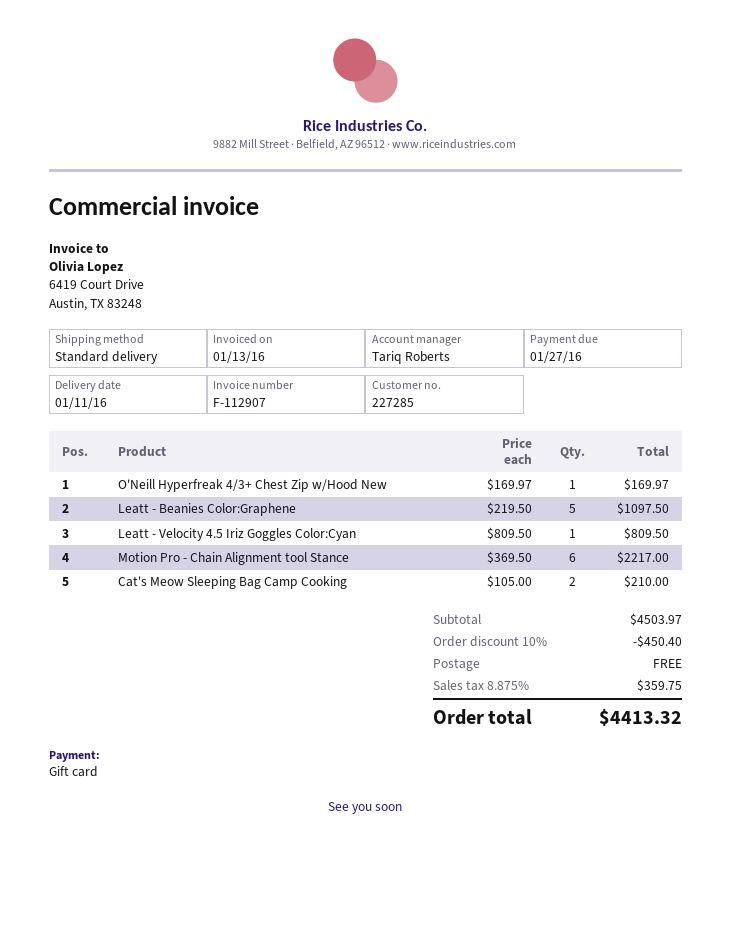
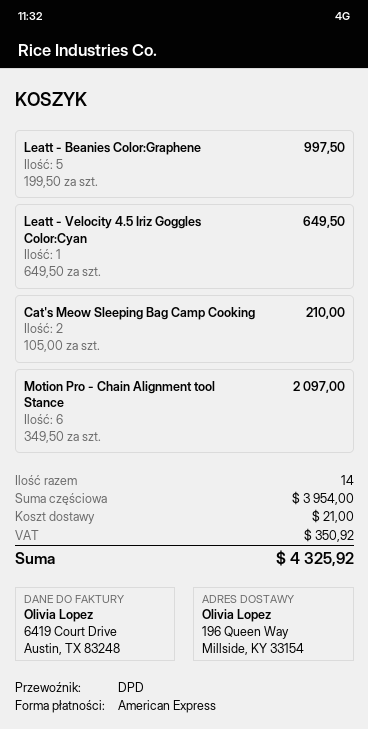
payment method: gift card -> American Express
shipping method: standard -> DPD
O'Neill Hyperfreak 4/3+ Chest Zip w/Hood New: 1 x 169.97 = 169.97 -> none
Leatt - Beanies Color:Graphene: 5 x 219.50 = 1097.50 -> 5 x 199.50 = 997.50
Leatt - Velocity 4.5 Iriz Goggles Color:Cyan: 1 x 809.50 = 809.50 -> 1 x 649.50 = 649.50
Motion Pro - Chain Alignment tool Stance: 6 x 369.50 = 2217.00 -> 6 x 349.50 = 2097.00
subtotal: 4503.97 -> 3954.00
discount: 10% = 450.40 -> none
shipping: 0.00 -> 21.00
tax: 359.75 -> 350.92
total: 4413.32 -> 4325.92

